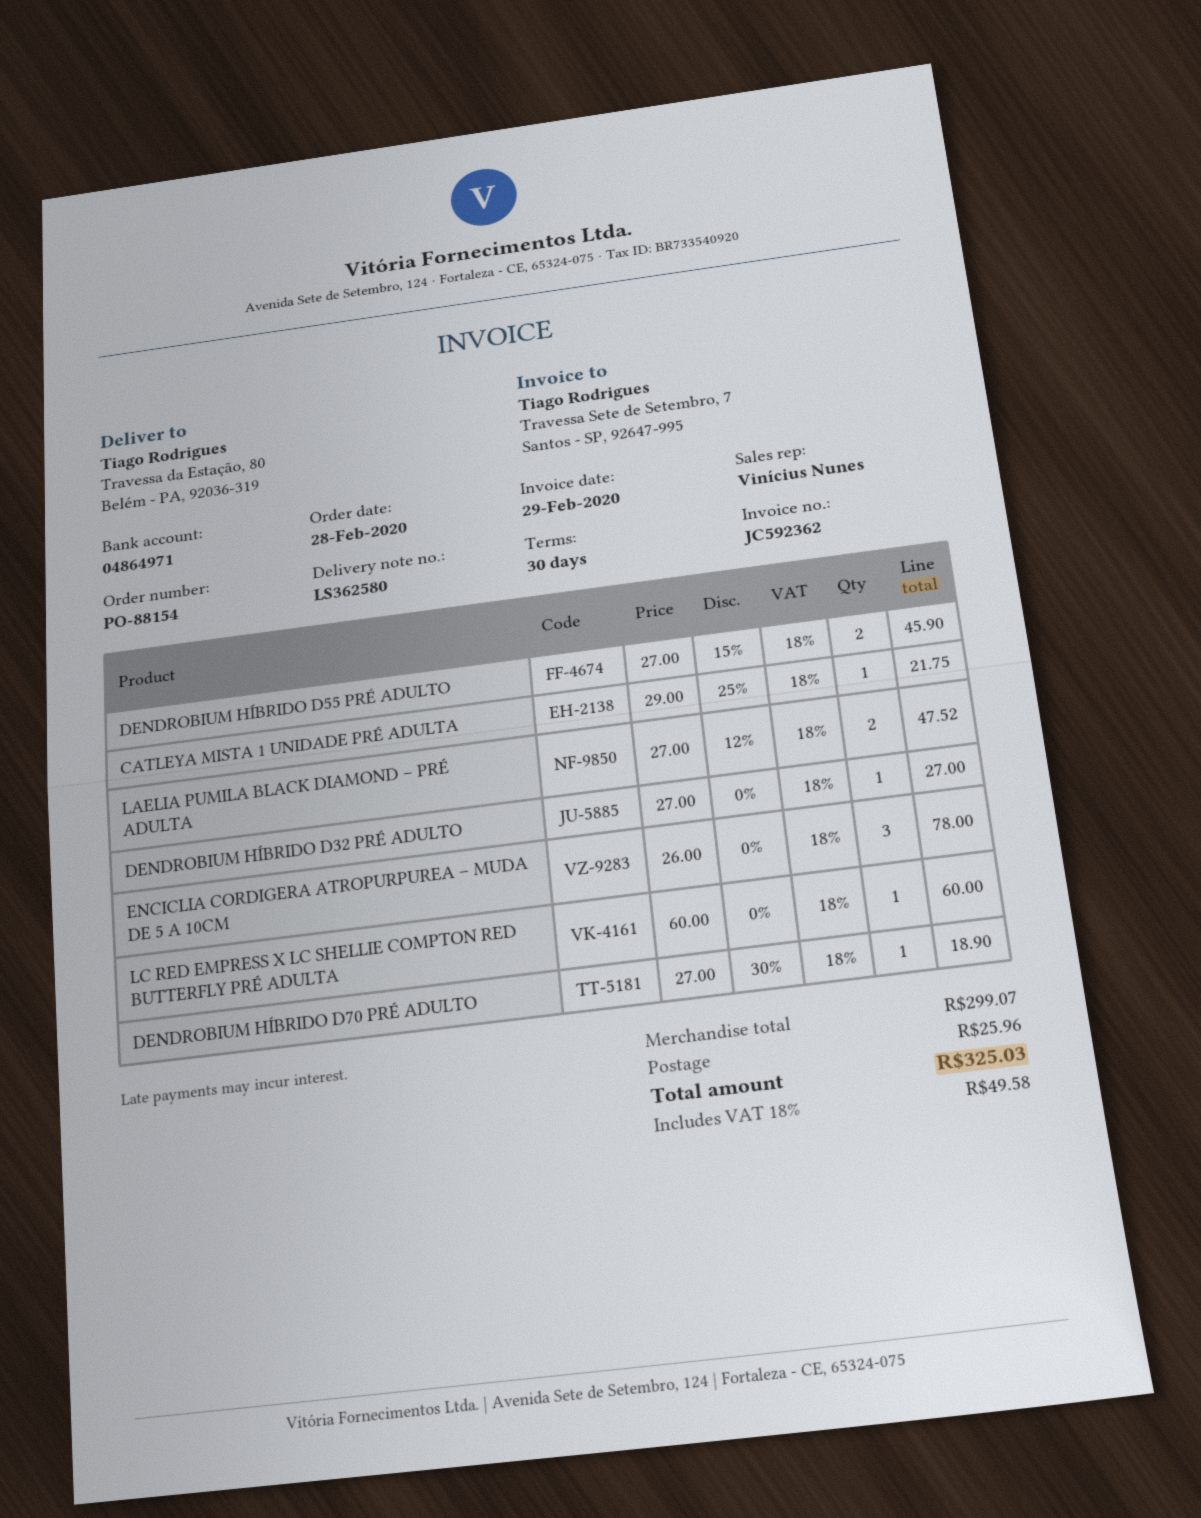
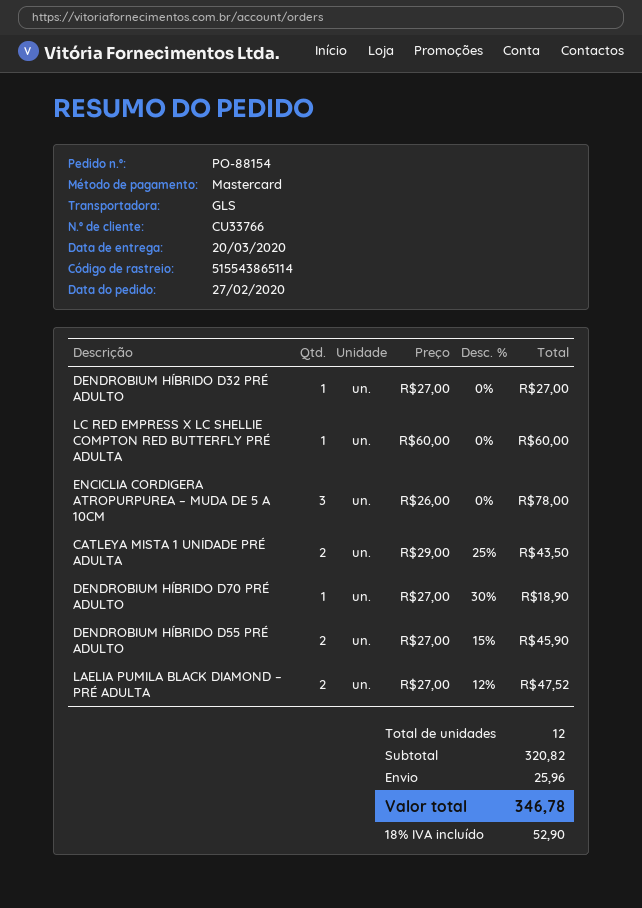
order date: 2020-02-28 -> 2020-02-27
CATLEYA MISTA 1 UNIDADE PRÉ ADULTA: 1 x 29.00 - 25% = 21.75 -> 2 x 29.00 - 25% = 43.50
subtotal: 299.07 -> 320.82
tax: 18% = 49.58 -> 18% = 52.90
total: 325.03 -> 346.78

